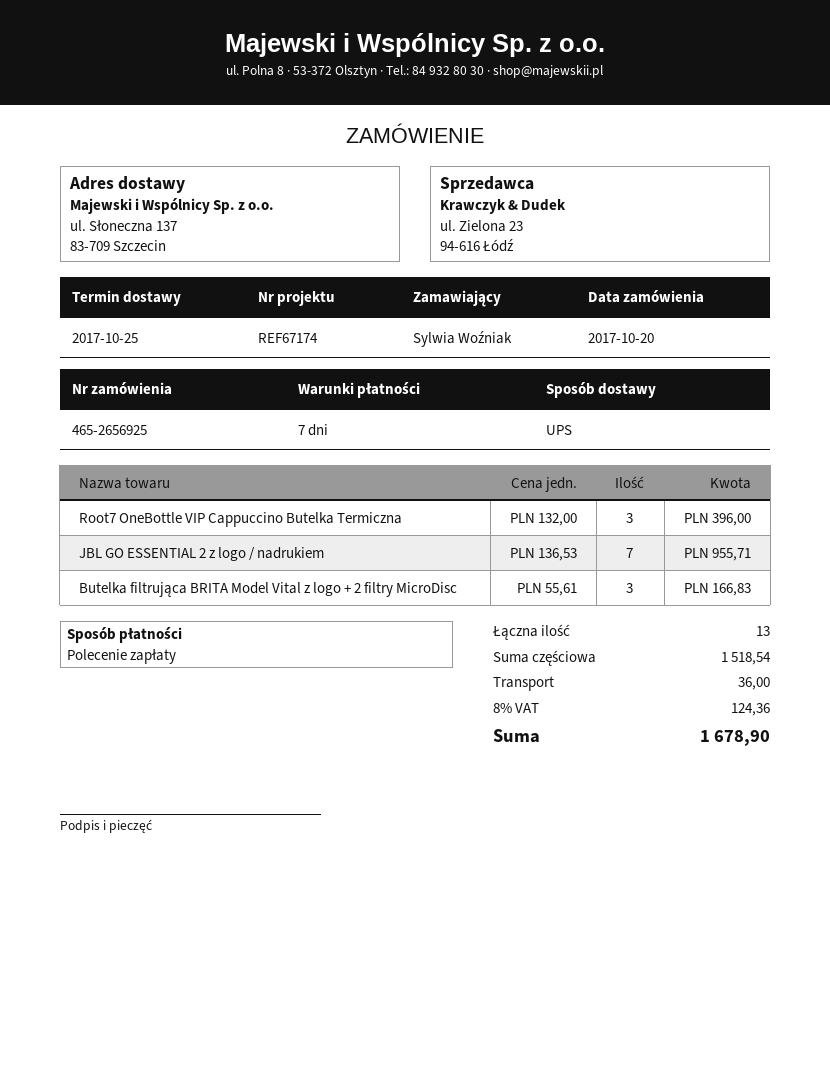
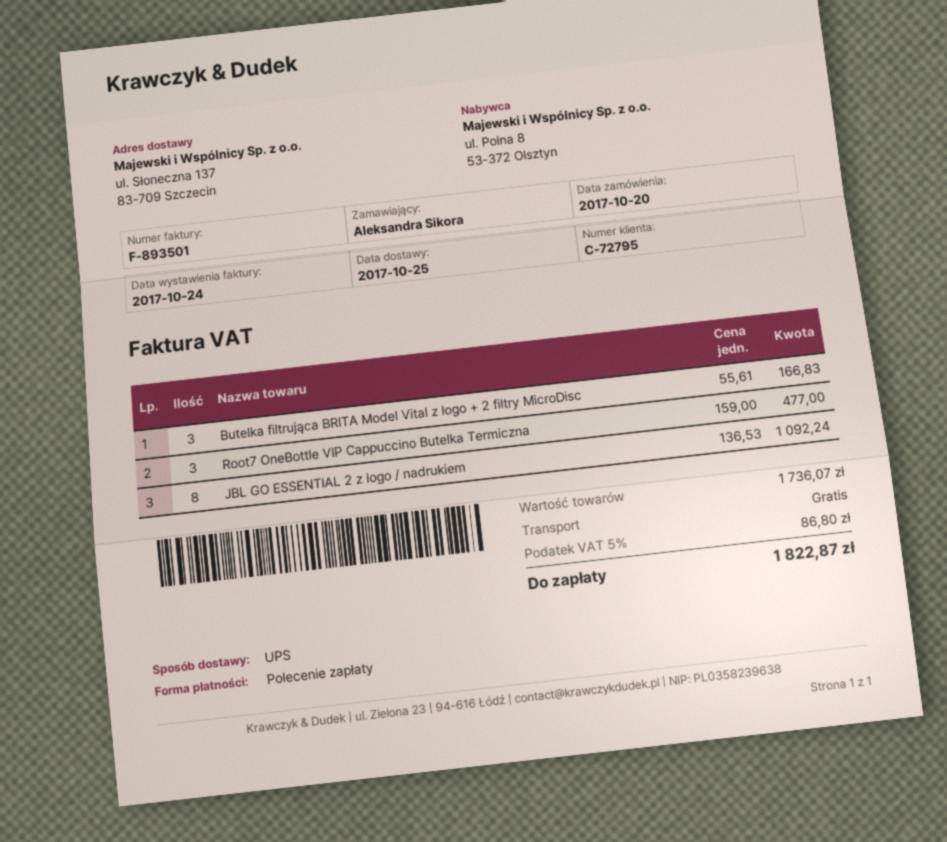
ordered by: Sylwia Woźniak -> Aleksandra Sikora
Root7 OneBottle VIP Cappuccino Butelka Termiczna: 3 x 132.00 = 396.00 -> 3 x 159.00 = 477.00
JBL GO ESSENTIAL 2 z logo / nadrukiem: 7 x 136.53 = 955.71 -> 8 x 136.53 = 1092.24
subtotal: 1518.54 -> 1736.07
shipping: 36.00 -> 0.00
tax: 8% = 124.36 -> 5% = 86.80
total: 1678.90 -> 1822.87

